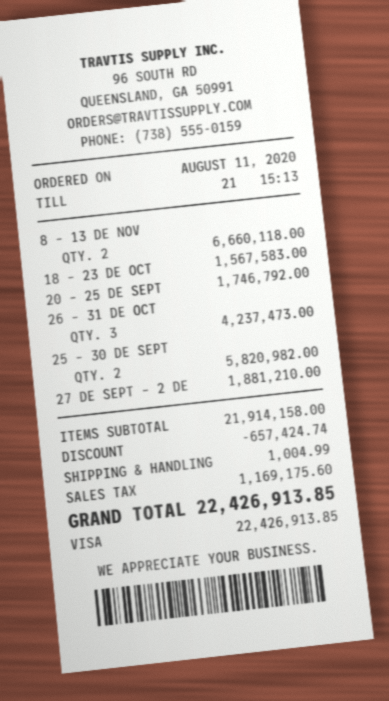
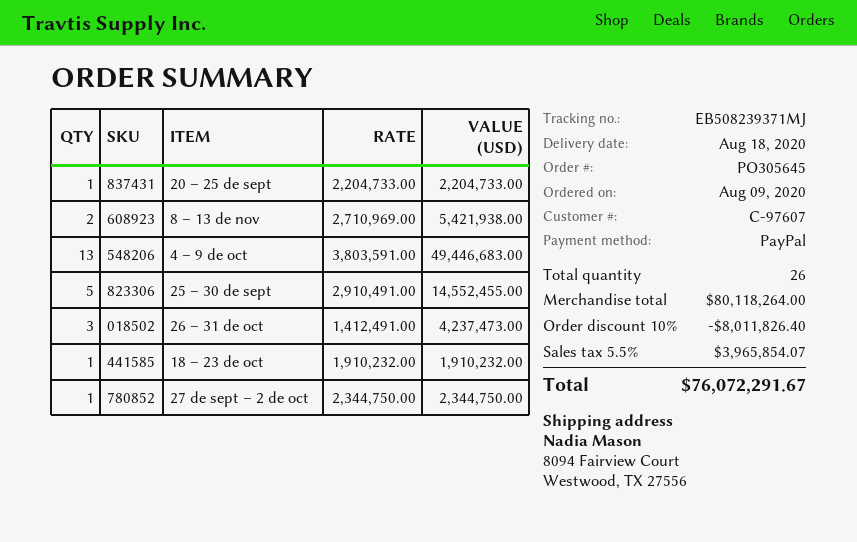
order date: 2020-08-11 -> 2020-08-09
payment method: Visa -> PayPal
8 – 13 DE NOV: 2 for 6660118.00 -> 2 for 5421938.00
18 – 23 DE OCT: 1 for 1567583.00 -> 1 for 1910232.00
20 – 25 DE SEPT: 1 for 1746792.00 -> 1 for 2204733.00
25 – 30 DE SEPT: 2 for 5820982.00 -> 5 for 14552455.00
27 DE SEPT – 2 DE: 1 for 1881210.00 -> 1 for 2344750.00
4 – 9 de oct: none -> 13 for 49446683.00
subtotal: 21914158.00 -> 80118264.00
discount: 657424.74 -> 8011826.40
shipping: 1004.99 -> none
tax: 1169175.60 -> 3965854.07
total: 22426913.85 -> 76072291.67

